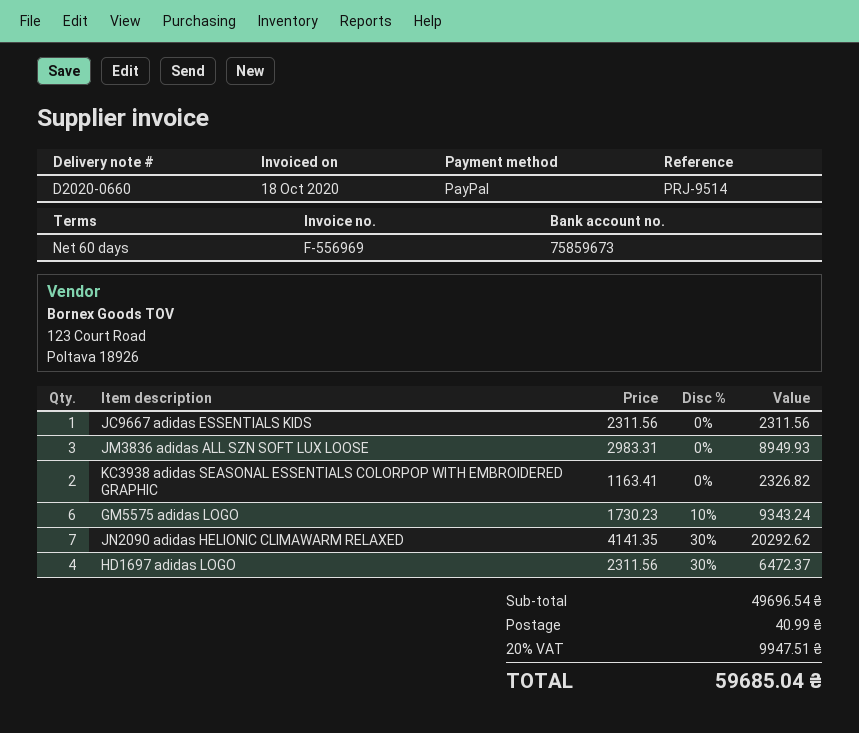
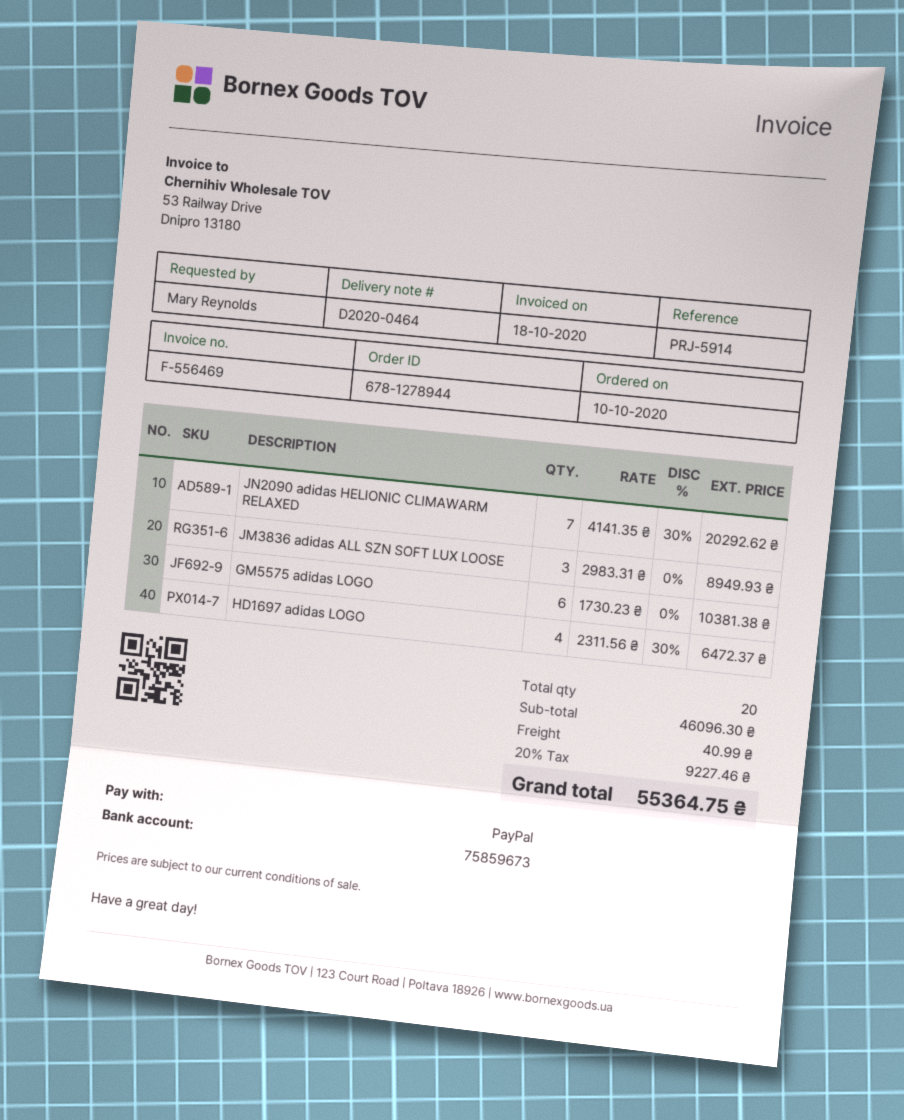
delivery note number: D2020-0660 -> D2020-0464
invoice number: F-556969 -> F-556469
reference: PRJ-9514 -> PRJ-5914
JC9667 adidas ESSENTIALS KIDS: 1 x 2311.56 = 2311.56 -> none
KC3938 adidas SEASONAL ESSENTIALS COLORPOP WITH EMBROIDERED GRAPHIC: 2 x 1163.41 = 2326.82 -> none
GM5575 adidas LOGO: 6 x 1730.23 - 10% = 9343.24 -> 6 x 1730.23 = 10381.38
subtotal: 49696.54 -> 46096.30
tax: 20% = 9947.51 -> 20% = 9227.46
total: 59685.04 -> 55364.75

